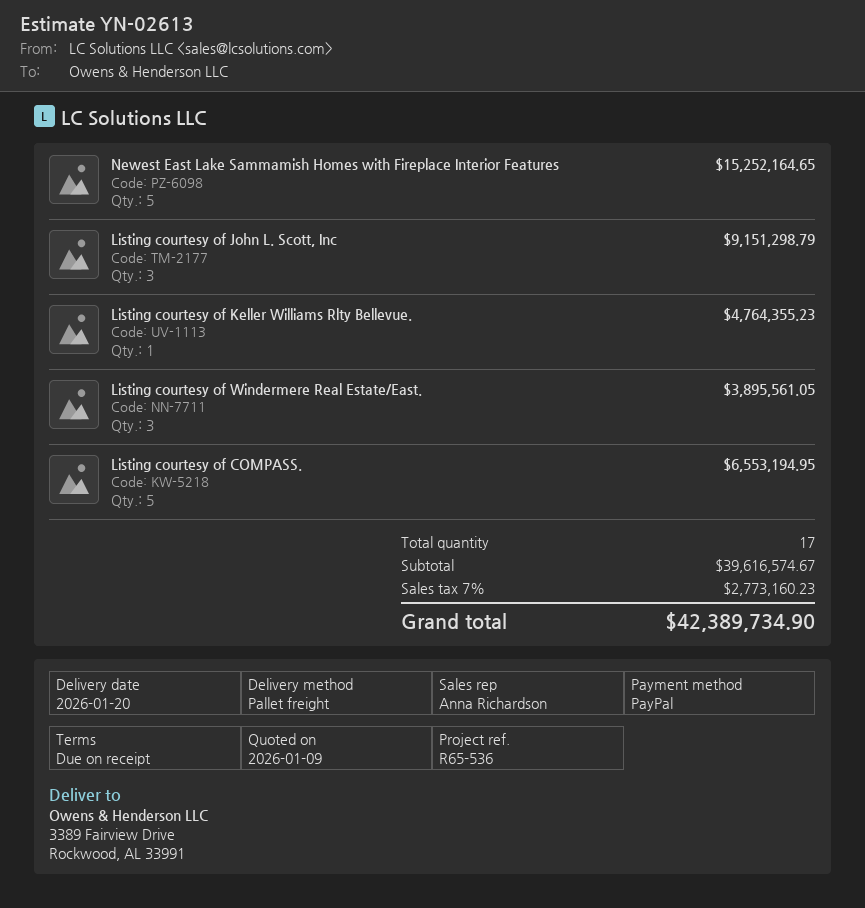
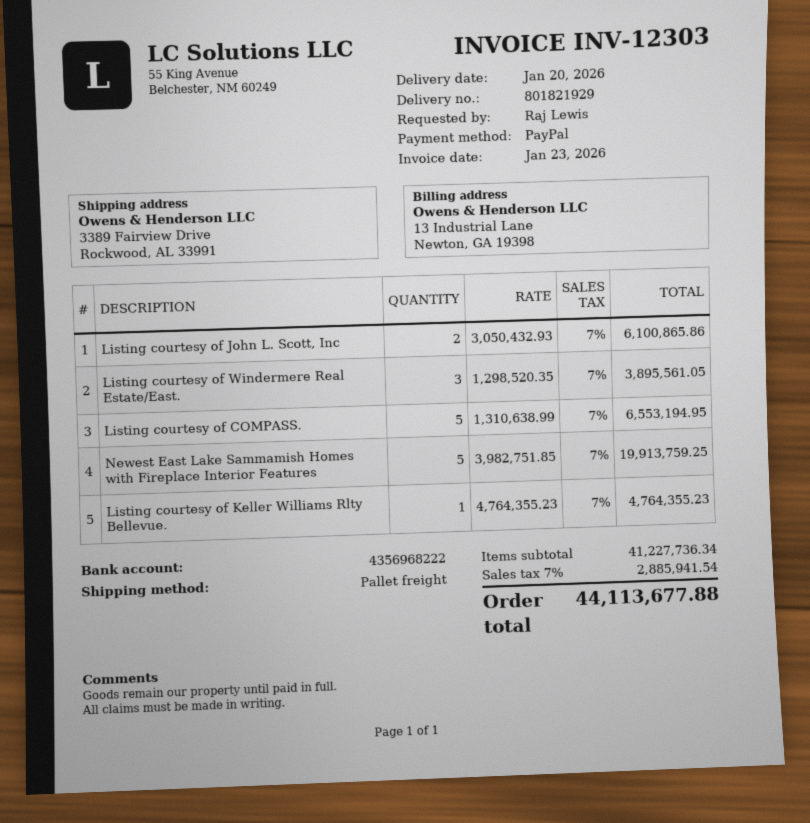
Newest East Lake Sammamish Homes with Fireplace Interior Features: 5 for 15252164.65 -> 5 for 19913759.25
Listing courtesy of John L. Scott, Inc: 3 for 9151298.79 -> 2 for 6100865.86
subtotal: 39616574.67 -> 41227736.34
tax: 7% = 2773160.23 -> 7% = 2885941.54
total: 42389734.90 -> 44113677.88

